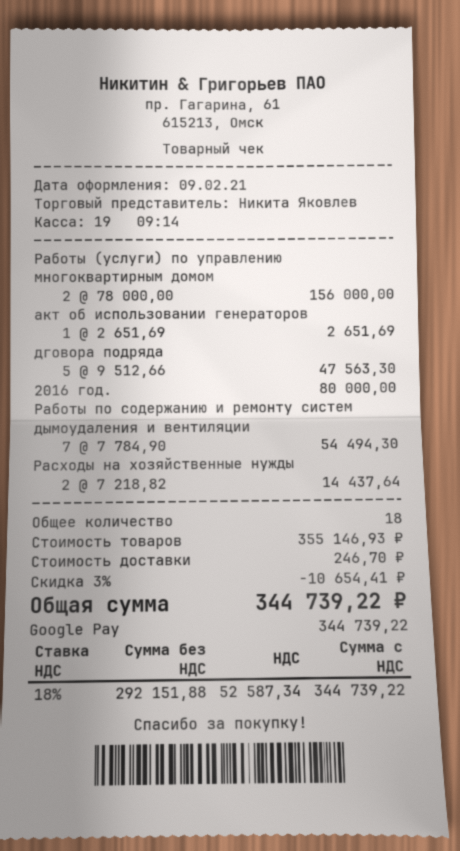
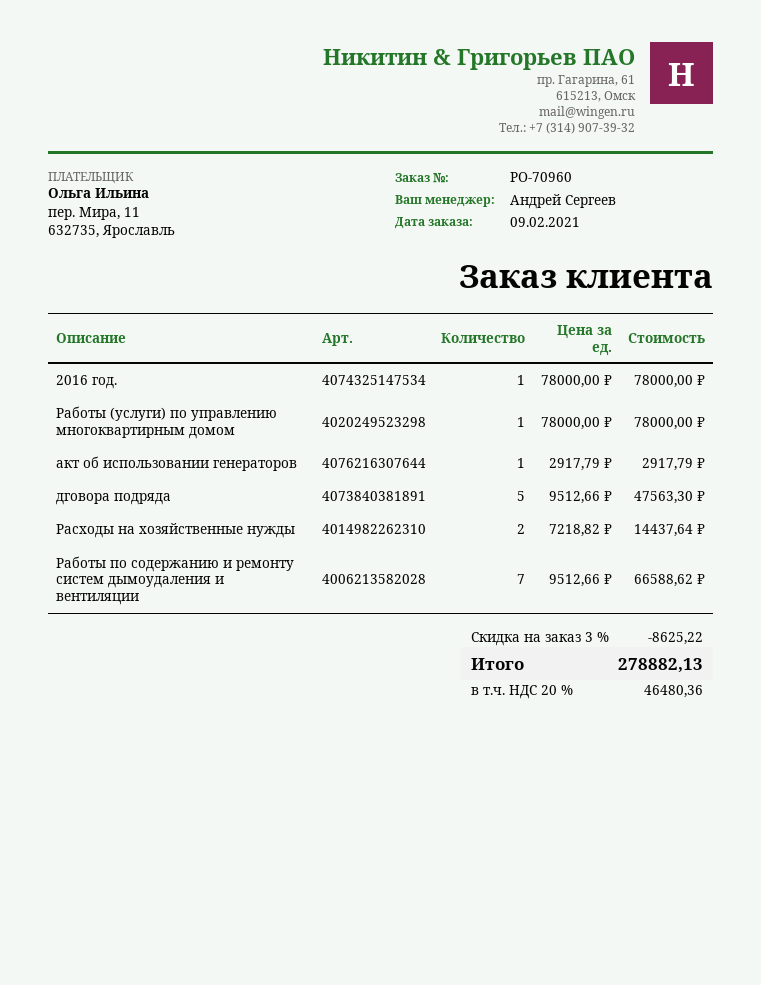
sales rep: Никита Яковлев -> Андрей Сергеев
Работы (услуги) по управлению многоквартирным домом: 2 x 78000.00 = 156000.00 -> 1 x 78000.00 = 78000.00
акт об использовании генераторов: 1 x 2651.69 = 2651.69 -> 1 x 2917.79 = 2917.79
2016 год.: 1 x 80000.00 = 80000.00 -> 1 x 78000.00 = 78000.00
Работы по содержанию и ремонту систем дымоудаления и вентиляции: 7 x 7784.90 = 54494.30 -> 7 x 9512.66 = 66588.62
discount: 3% = 10654.41 -> 3% = 8625.22
shipping: 246.70 -> none
tax: 18% = 52587.34 -> 20% = 46480.36
total: 344739.22 -> 278882.13

